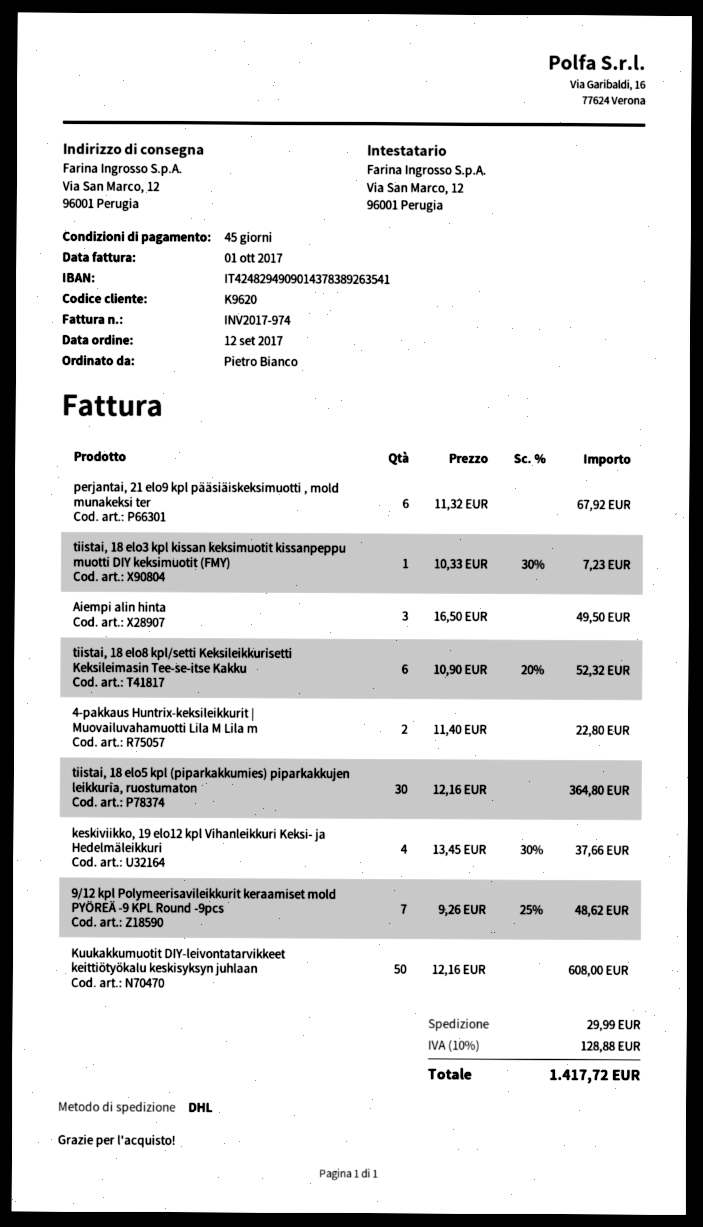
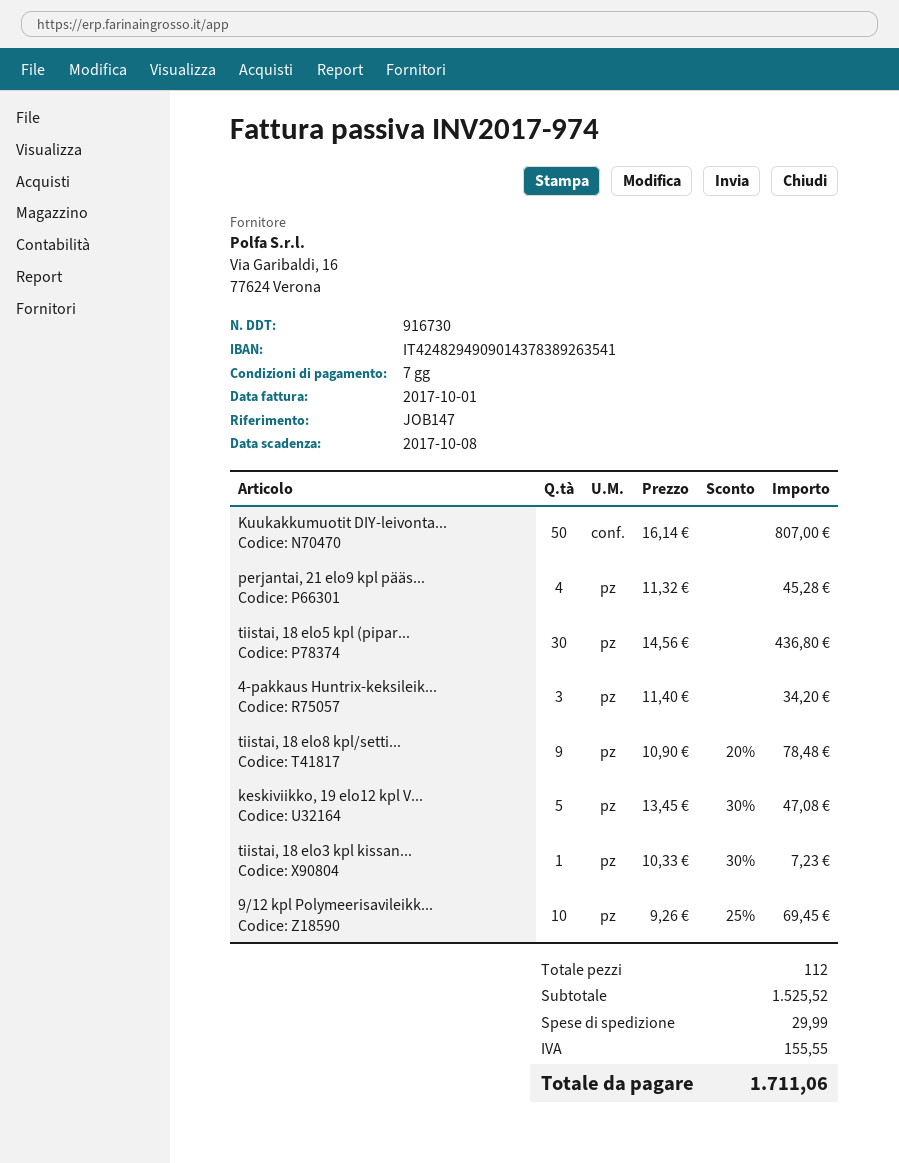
payment terms: 45 days -> 7 days
perjantai, 21 elo9 kpl pääsiäiskeksimuotti , mold munakeksi ter: 6 x 11.32 = 67.92 -> 4 x 11.32 = 45.28
Aiempi alin hinta: 3 x 16.50 = 49.50 -> none
tiistai, 18 elo8 kpl/setti Keksileikkurisetti Keksileimasin Tee-se-itse Kakku: 6 x 10.90 - 20% = 52.32 -> 9 x 10.90 - 20% = 78.48
4-pakkaus Huntrix-keksileikkurit | Muovailuvahamuotti Lila M Lila m: 2 x 11.40 = 22.80 -> 3 x 11.40 = 34.20
tiistai, 18 elo5 kpl (piparkakkumies) piparkakkujen leikkuria, ruostumaton: 30 x 12.16 = 364.80 -> 30 x 14.56 = 436.80
keskiviikko, 19 elo12 kpl Vihanleikkuri Keksi- ja Hedelmäleikkuri: 4 x 13.45 - 30% = 37.66 -> 5 x 13.45 - 30% = 47.08
9/12 kpl Polymeerisavileikkurit keraamiset mold PYÖREÄ -9 KPL Round -9pcs: 7 x 9.26 - 25% = 48.62 -> 10 x 9.26 - 25% = 69.45
Kuukakkumuotit DIY-leivontatarvikkeet keittiötyökalu keskisyksyn juhlaan: 50 x 12.16 = 608.00 -> 50 x 16.14 = 807.00
tax: 128.88 -> 155.55
total: 1417.72 -> 1711.06

